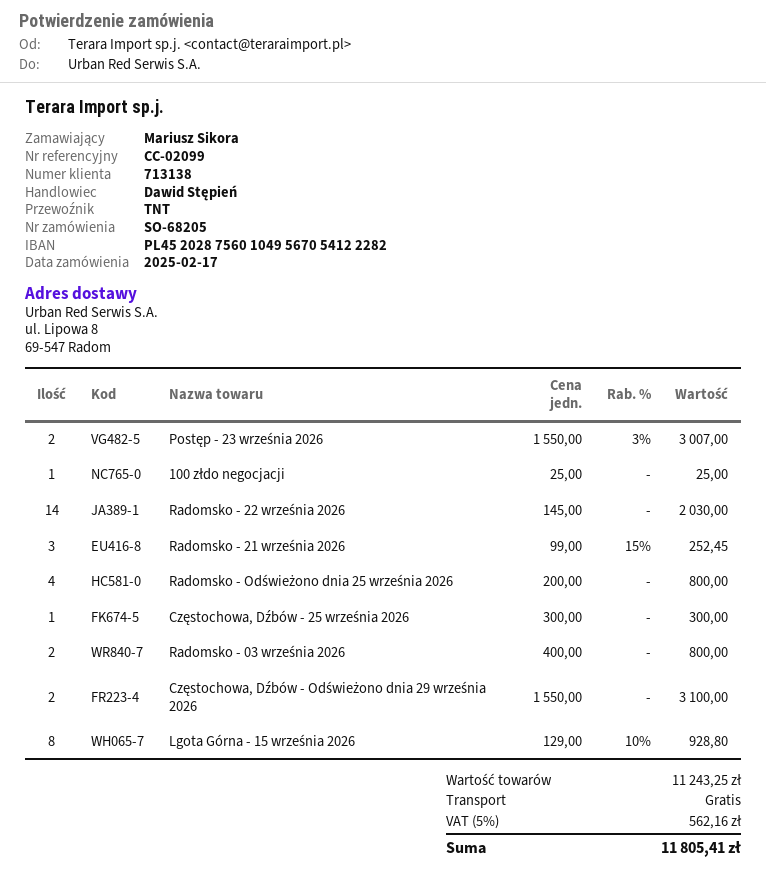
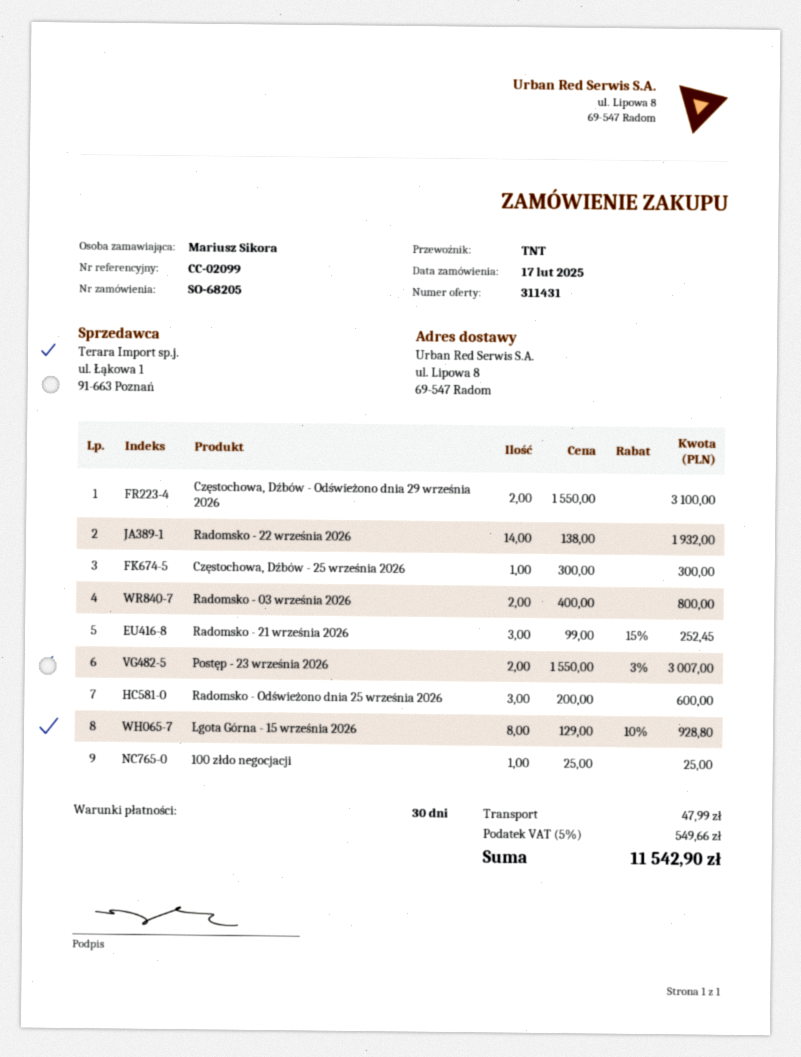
Radomsko - 22 września 2026: 14 x 145.00 = 2030.00 -> 14 x 138.00 = 1932.00
Radomsko - Odświeżono dnia 25 września 2026: 4 x 200.00 = 800.00 -> 3 x 200.00 = 600.00
shipping: 0.00 -> 47.99
tax: 5% = 562.16 -> 5% = 549.66
total: 11805.41 -> 11542.90

